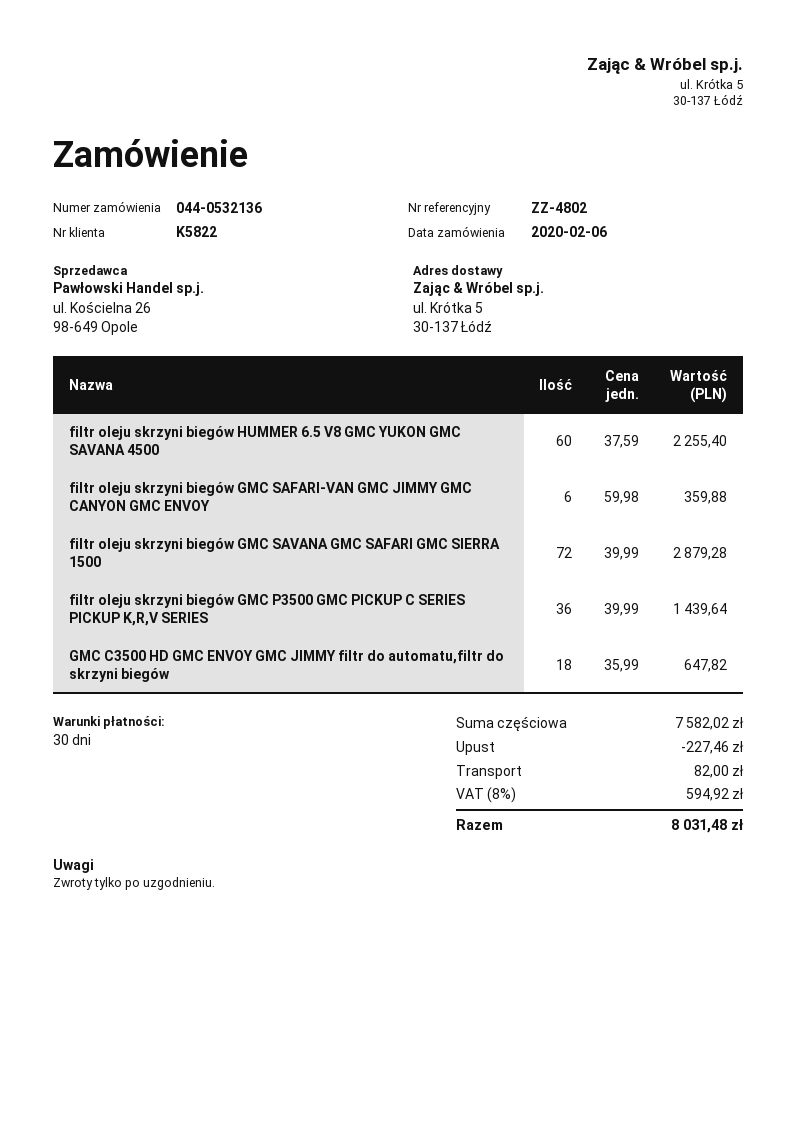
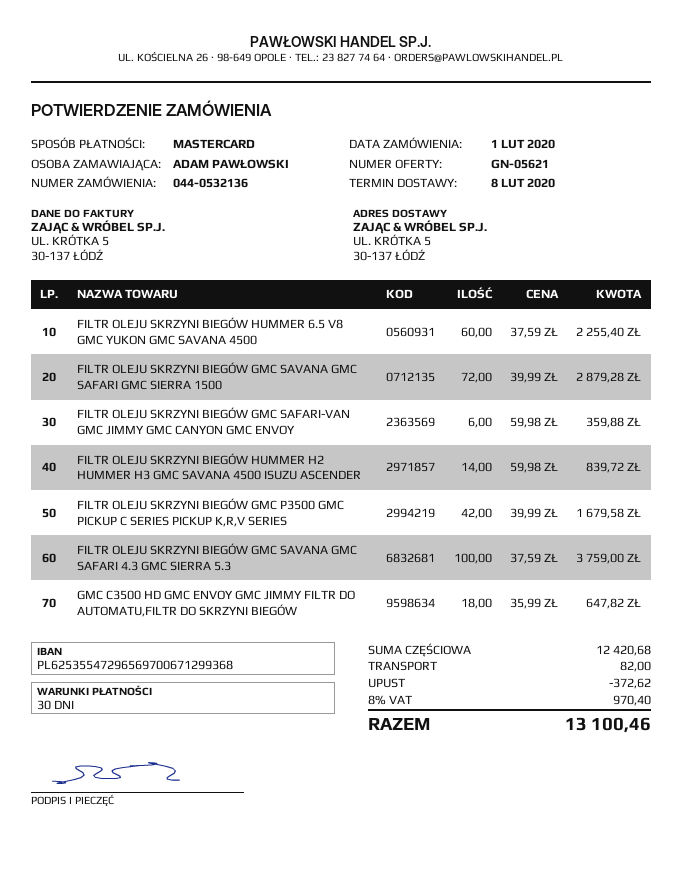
order date: 2020-02-06 -> 2020-02-01
filtr oleju skrzyni biegów GMC P3500 GMC PICKUP C SERIES PICKUP K,R,V SERIES: 36 x 39.99 = 1439.64 -> 42 x 39.99 = 1679.58
FILTR OLEJU SKRZYNI BIEGÓW HUMMER H2 HUMMER H3 GMC SAVANA 4500 ISUZU ASCENDER: none -> 14 x 59.98 = 839.72
FILTR OLEJU SKRZYNI BIEGÓW GMC SAVANA GMC SAFARI 4.3 GMC SIERRA 5.3: none -> 100 x 37.59 = 3759.00
subtotal: 7582.02 -> 12420.68
discount: 227.46 -> 372.62
tax: 8% = 594.92 -> 8% = 970.40
total: 8031.48 -> 13100.46

